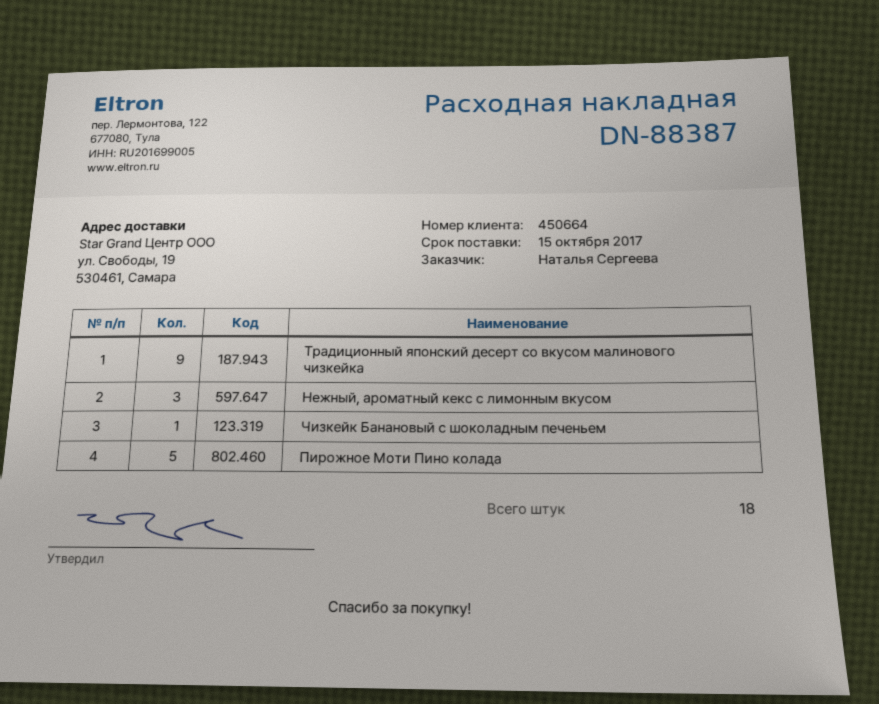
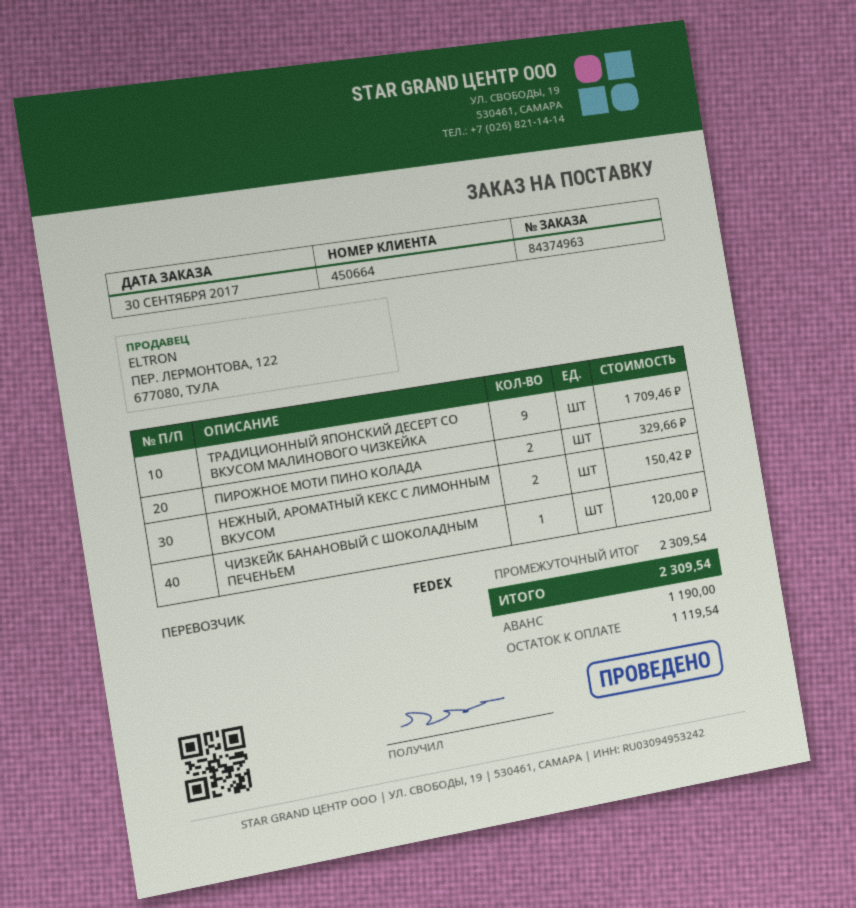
Нежный, ароматный кекс с лимонным вкусом: 3 -> 2
Пирожное Моти Пино колада: 5 -> 2

